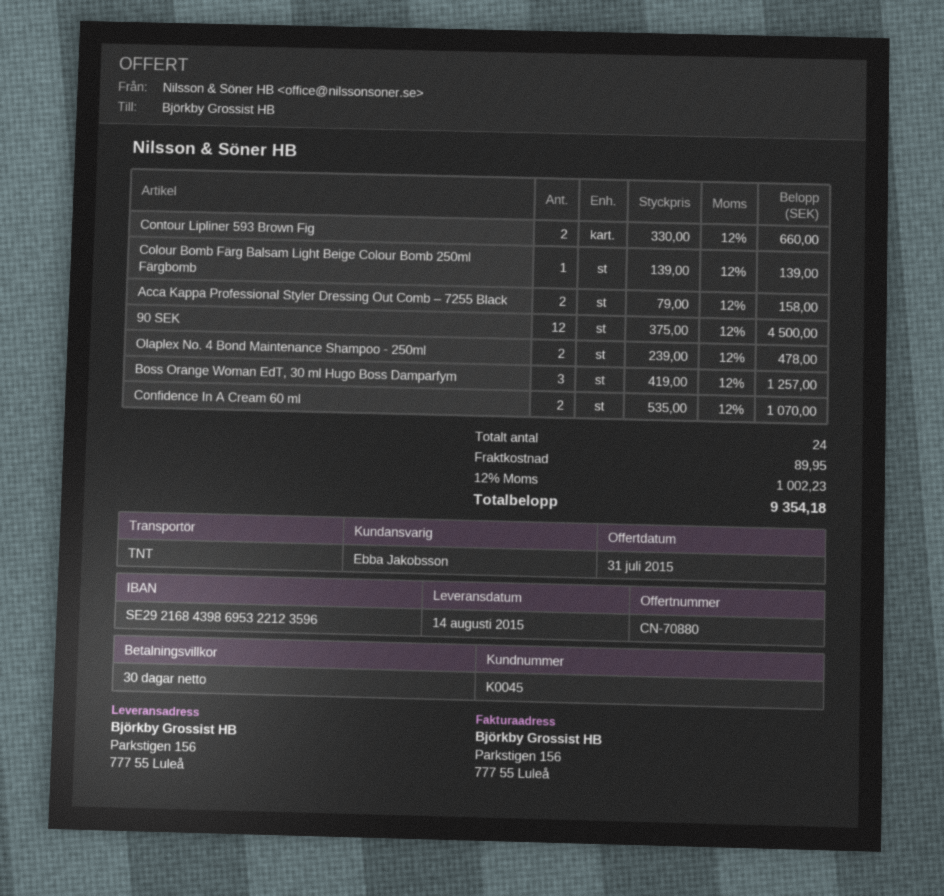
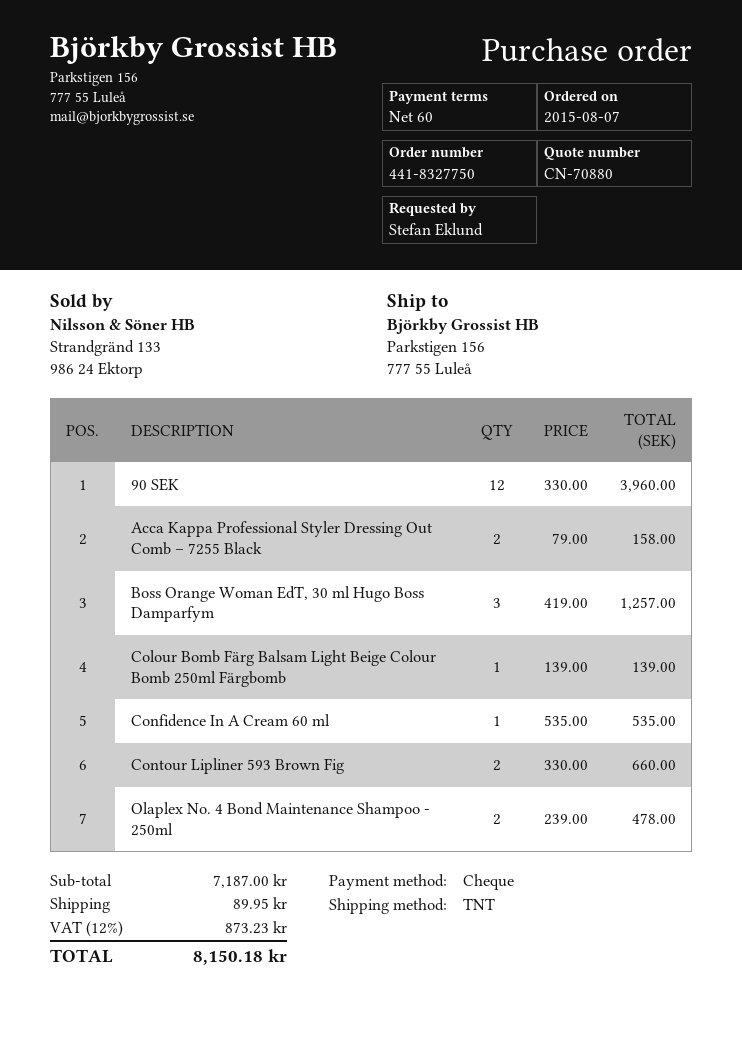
payment terms: 30 days -> 60 days
90 SEK: 12 x 375.00 = 4500.00 -> 12 x 330.00 = 3960.00
Confidence In A Cream 60 ml: 2 x 535.00 = 1070.00 -> 1 x 535.00 = 535.00
tax: 12% = 1002.23 -> 12% = 873.23
total: 9354.18 -> 8150.18

